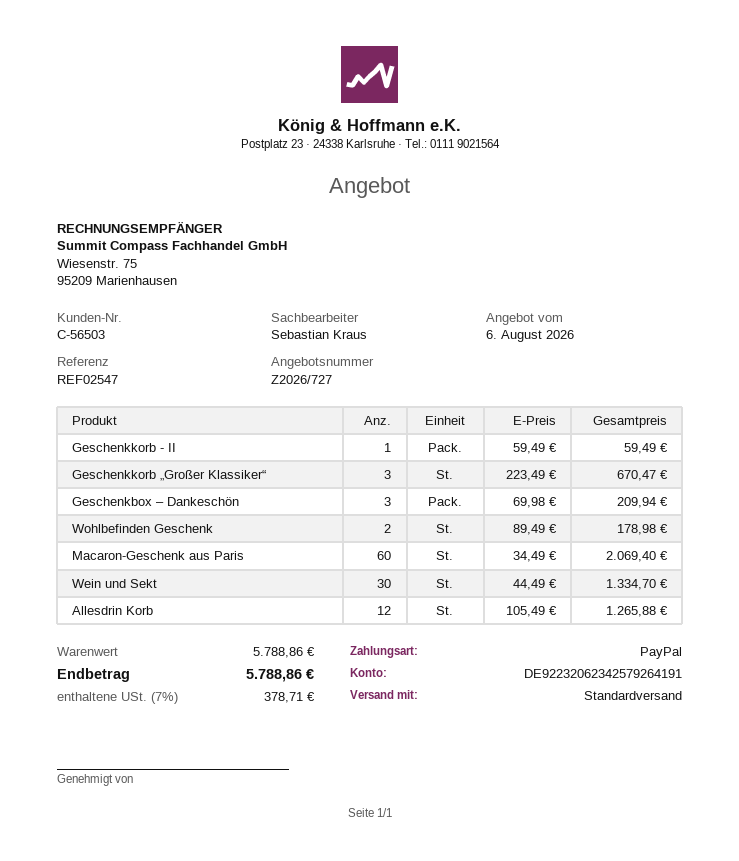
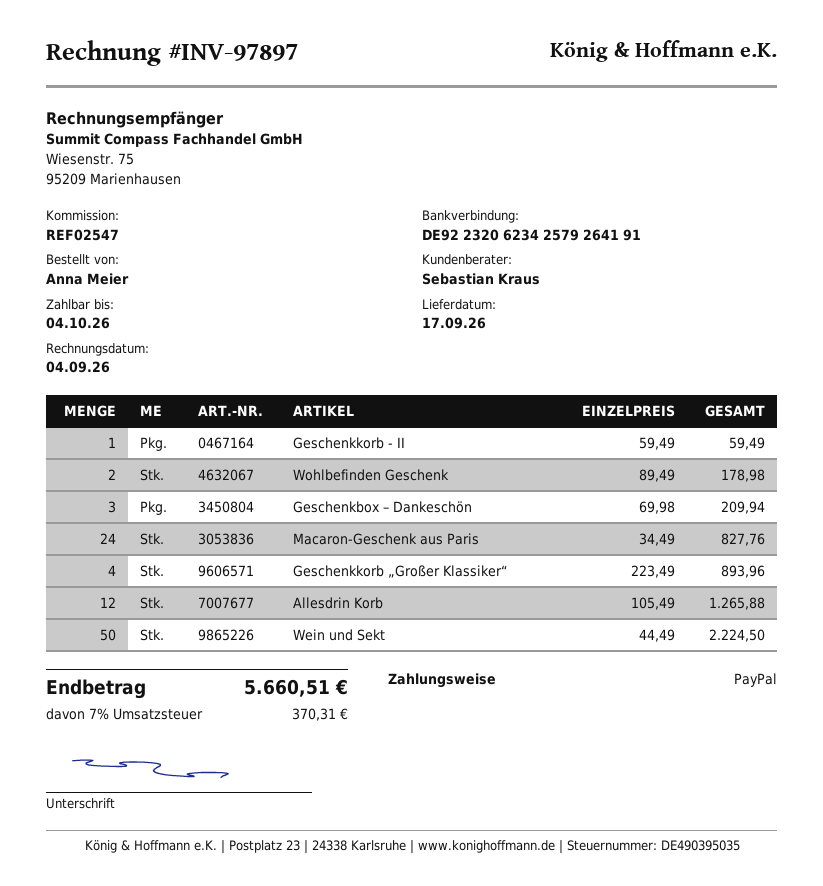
Geschenkkorb „Großer Klassiker“: 3 x 223.49 = 670.47 -> 4 x 223.49 = 893.96
Macaron-Geschenk aus Paris: 60 x 34.49 = 2069.40 -> 24 x 34.49 = 827.76
Wein und Sekt: 30 x 44.49 = 1334.70 -> 50 x 44.49 = 2224.50
tax: 7% = 378.71 -> 7% = 370.31
total: 5788.86 -> 5660.51

